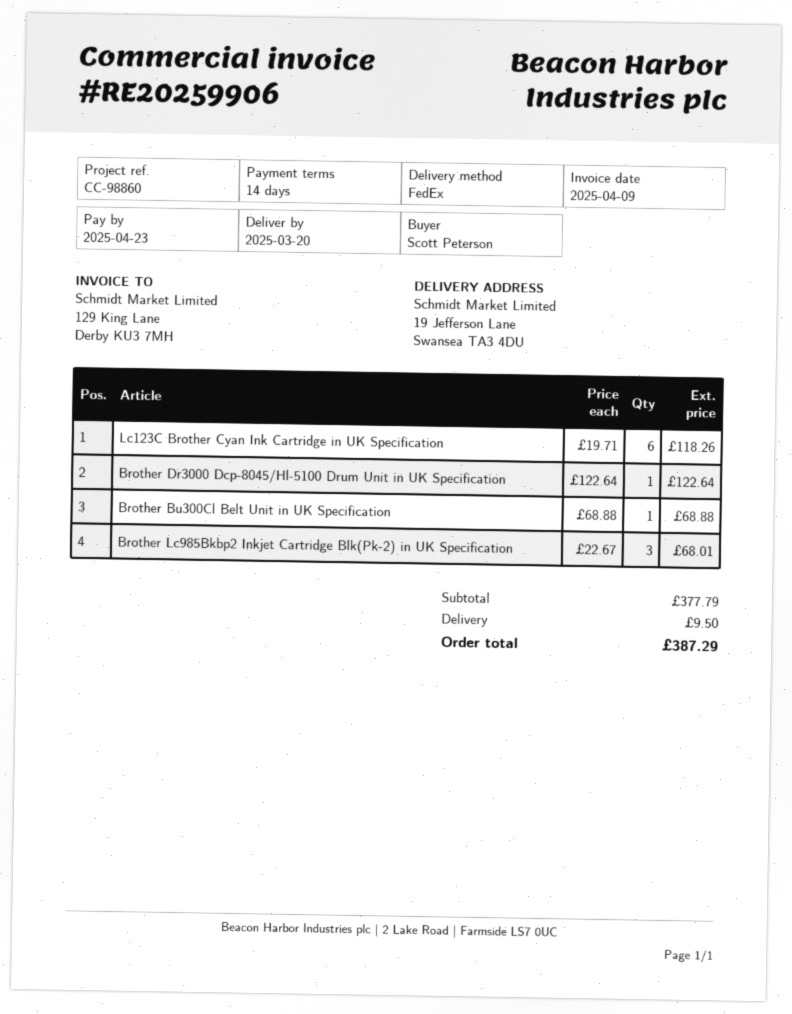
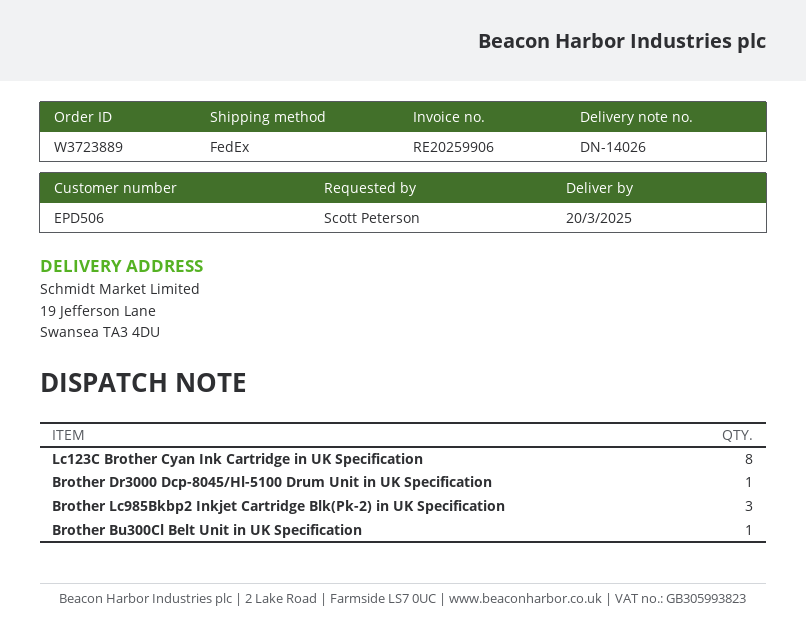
Lc123C Brother Cyan Ink Cartridge in UK Specification: 6 -> 8

